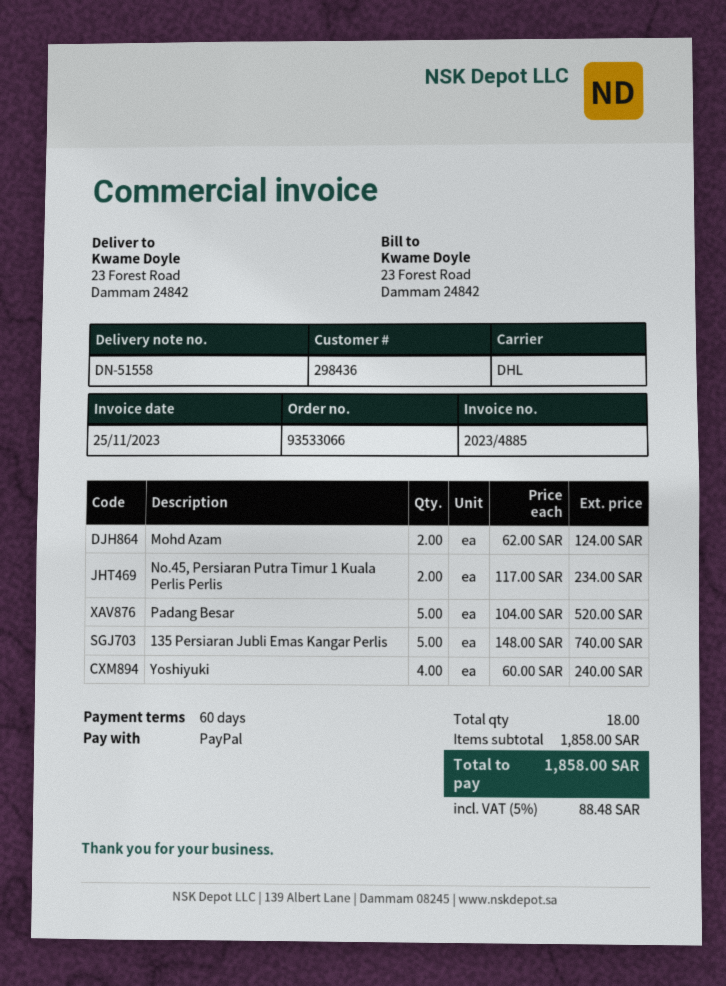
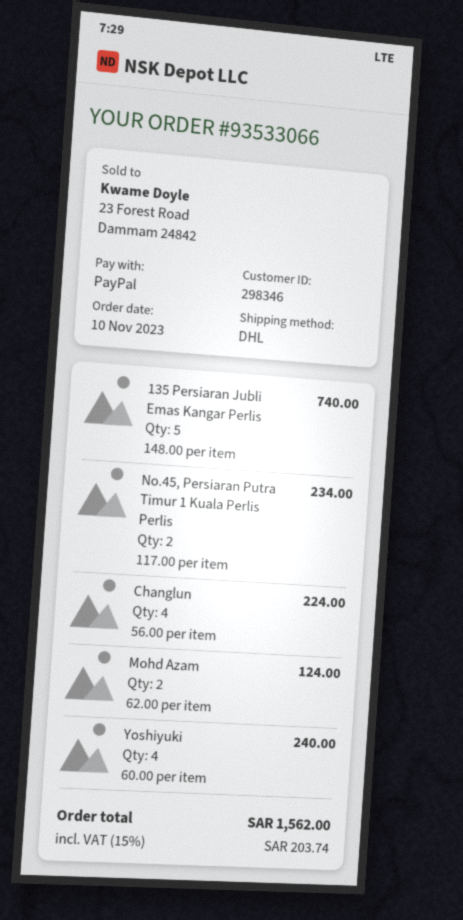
customer number: 298436 -> 298346
Padang Besar: 5 x 104.00 = 520.00 -> none
Changlun: none -> 4 x 56.00 = 224.00
tax: 5% = 88.48 -> 15% = 203.74
total: 1858.00 -> 1562.00

